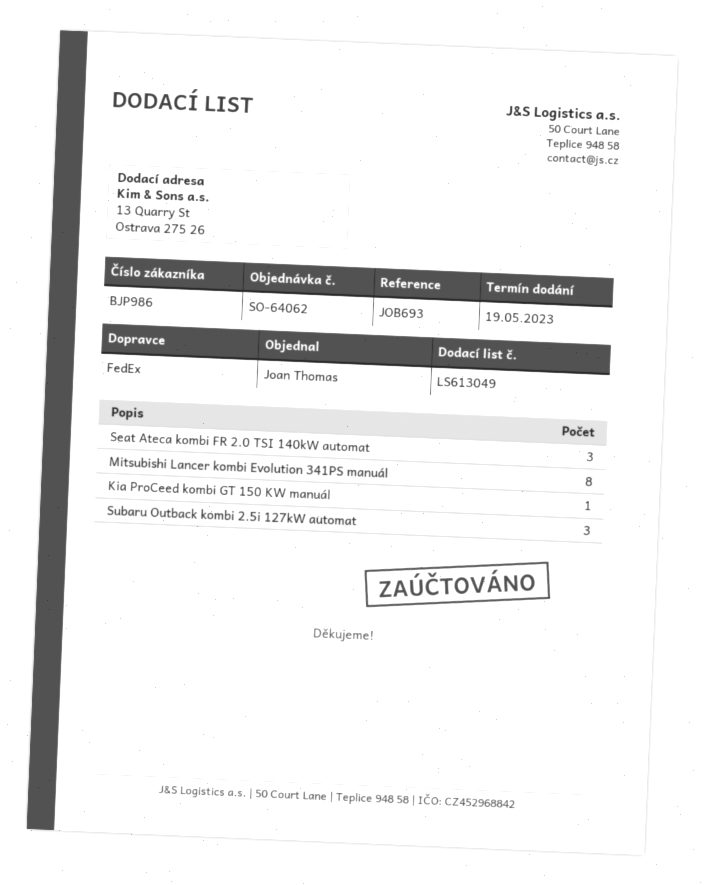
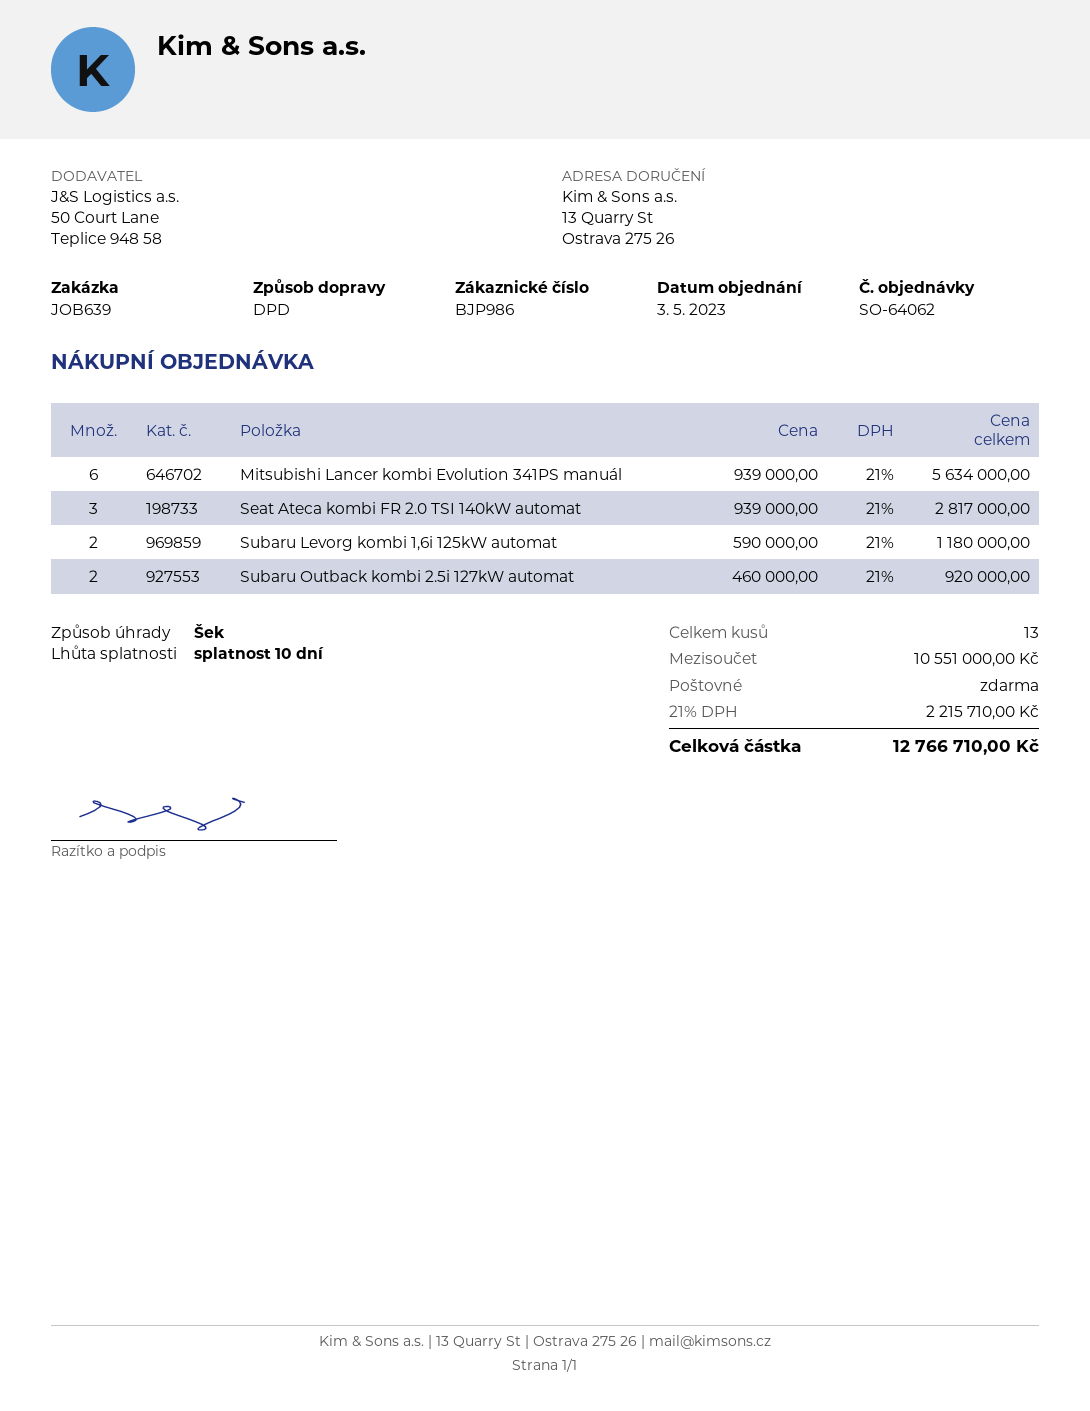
reference: JOB693 -> JOB639
shipping method: FedEx -> DPD
Mitsubishi Lancer kombi Evolution 341PS manuál: 8 -> 6
Kia ProCeed kombi GT 150 KW manuál: 1 -> none
Subaru Outback kombi 2.5i 127kW automat: 3 -> 2
Subaru Levorg kombi 1,6i 125kW automat: none -> 2

